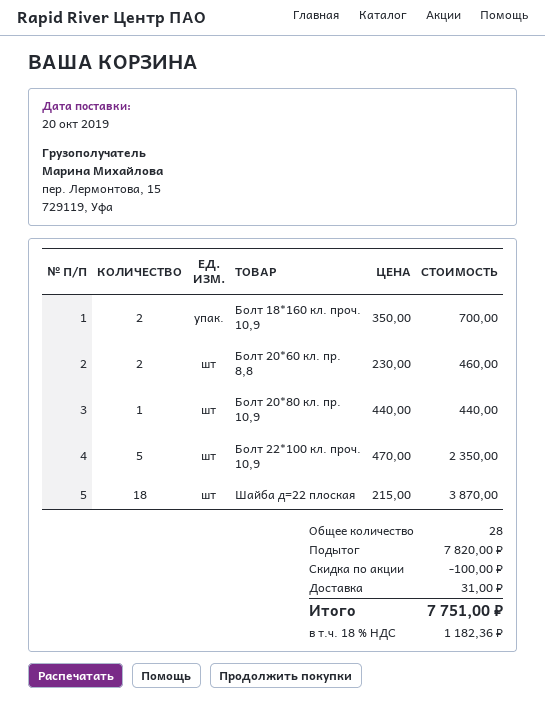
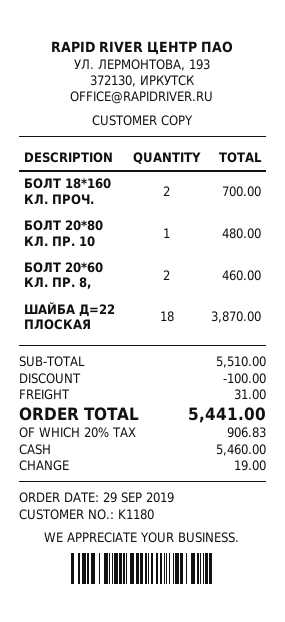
Болт 20*80 кл. пр. 10,9: 1 for 440.00 -> 1 for 480.00
Болт 22*100 кл. проч. 10,9: 5 for 2350.00 -> none
subtotal: 7820.00 -> 5510.00
tax: 18% = 1182.36 -> 20% = 906.83
total: 7751.00 -> 5441.00

